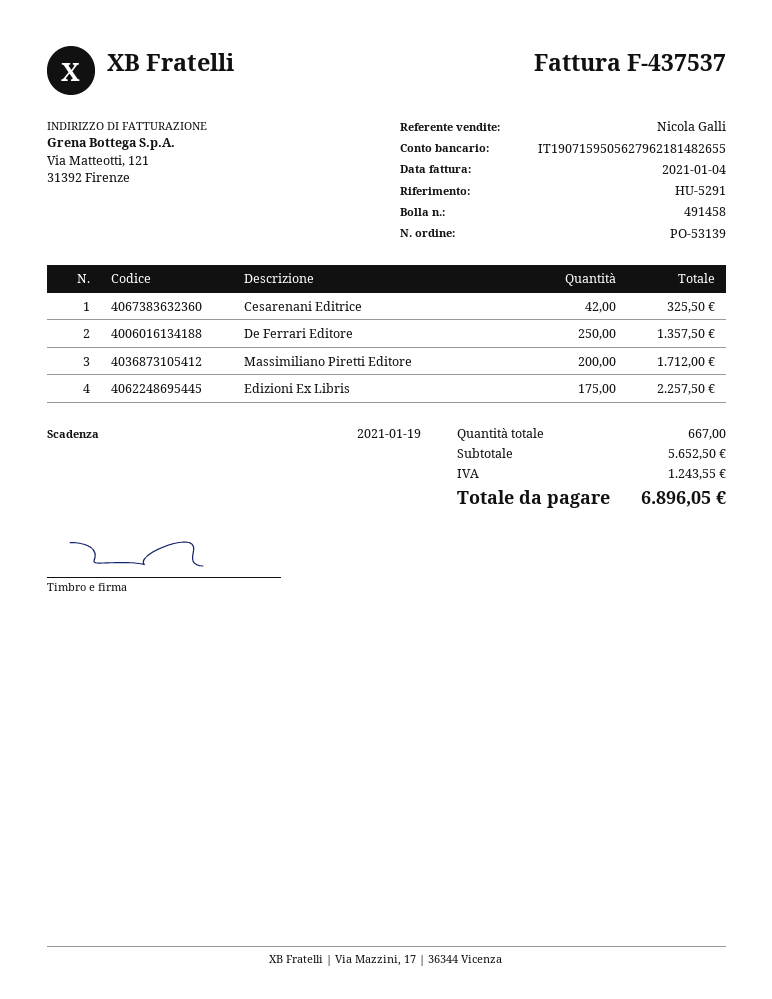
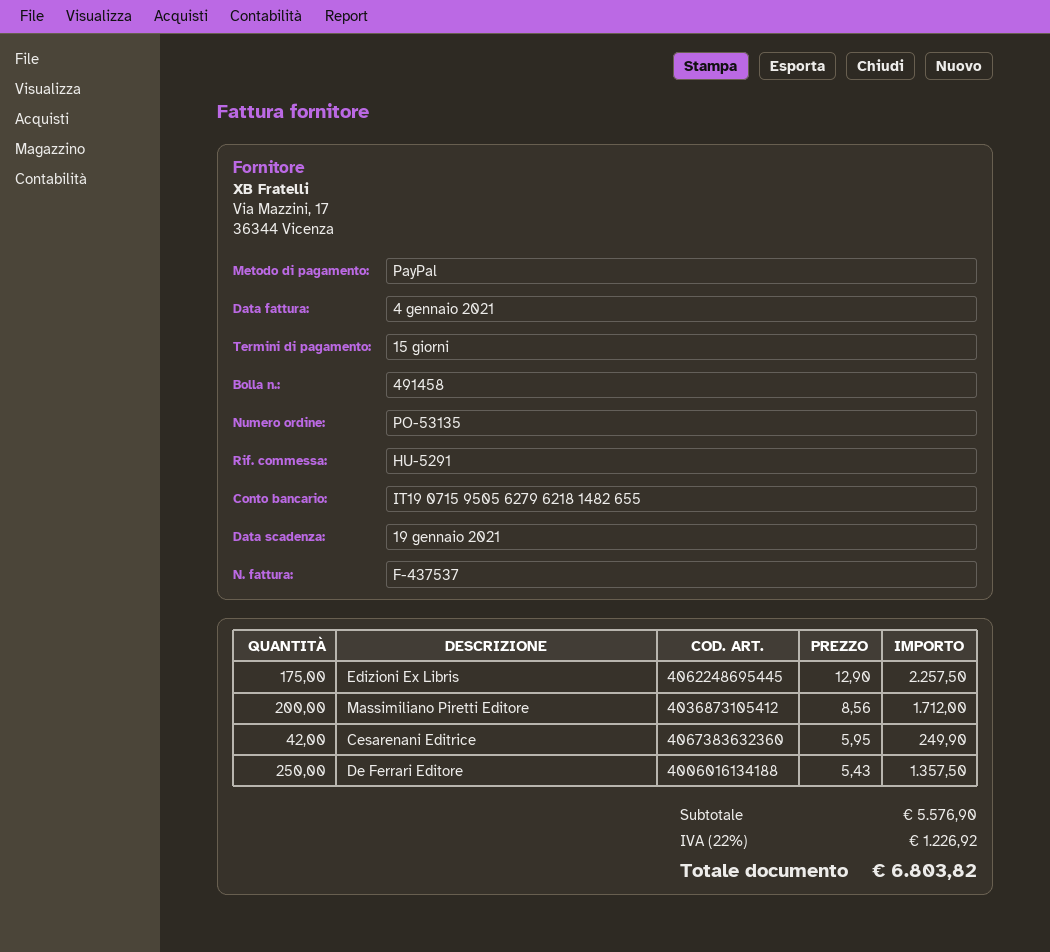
order number: PO-53139 -> PO-53135
Cesarenani Editrice: 42 for 325.50 -> 42 for 249.90
subtotal: 5652.50 -> 5576.90
tax: 1243.55 -> 1226.92
total: 6896.05 -> 6803.82

